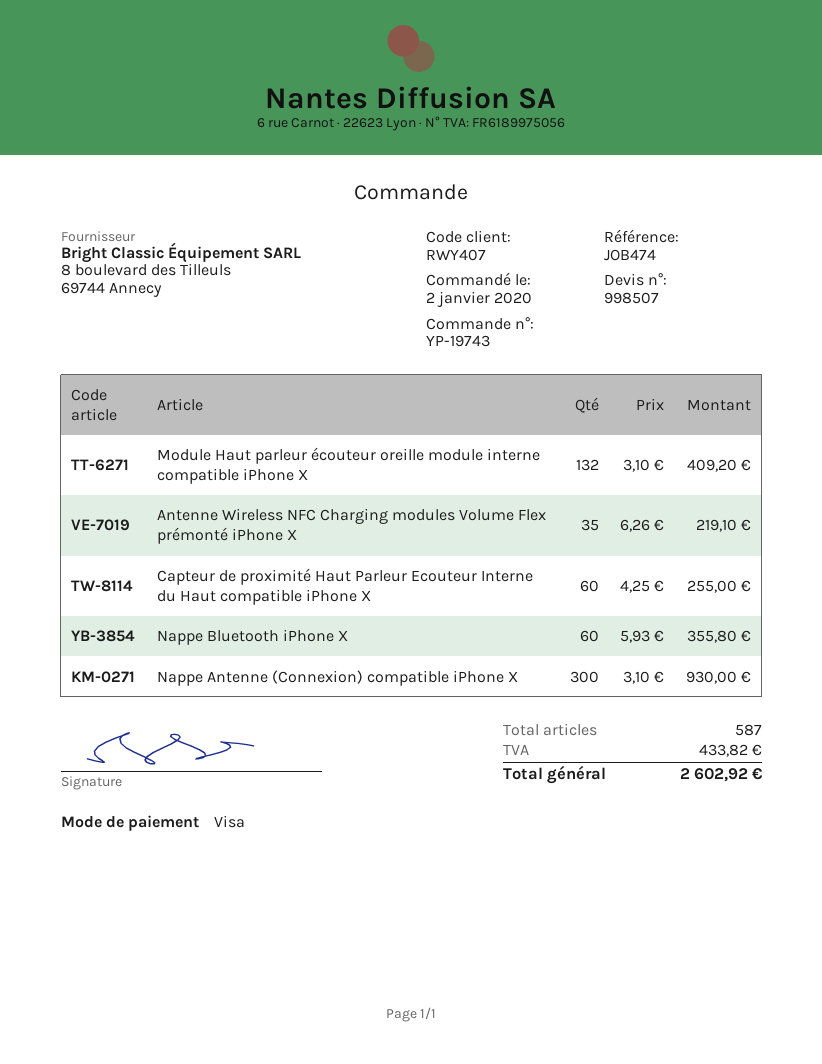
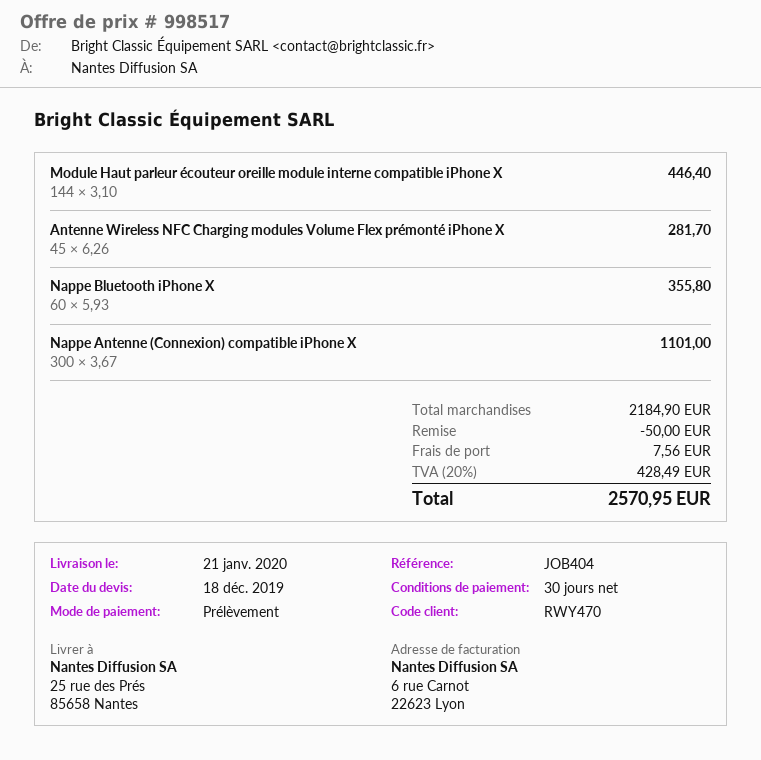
quote number: 998507 -> 998517
customer number: RWY407 -> RWY470
reference: JOB474 -> JOB404
payment method: Visa -> direct debit
Module Haut parleur écouteur oreille module interne compatible iPhone X: 132 x 3.10 = 409.20 -> 144 x 3.10 = 446.40
Antenne Wireless NFC Charging modules Volume Flex prémonté iPhone X: 35 x 6.26 = 219.10 -> 45 x 6.26 = 281.70
Capteur de proximité Haut Parleur Ecouteur Interne du Haut compatible iPhone X: 60 x 4.25 = 255.00 -> none
Nappe Antenne (Connexion) compatible iPhone X: 300 x 3.10 = 930.00 -> 300 x 3.67 = 1101.00
discount: none -> 50.00
shipping: none -> 7.56
tax: 433.82 -> 428.49
total: 2602.92 -> 2570.95

